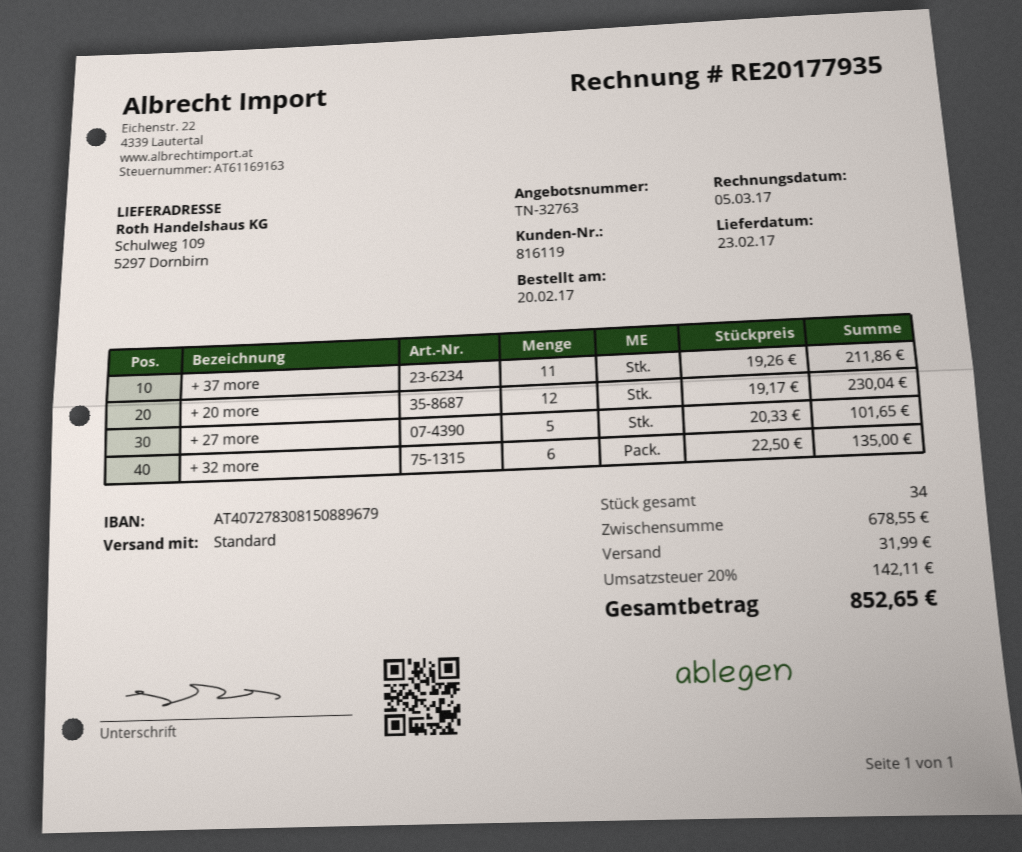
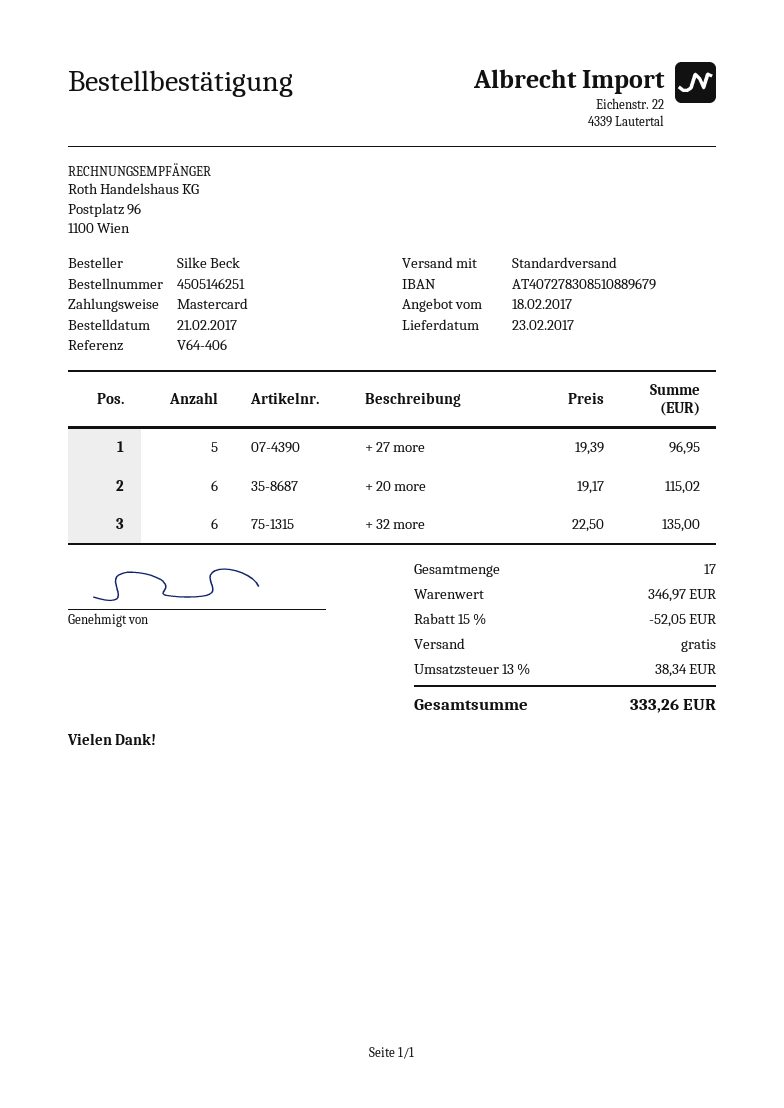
order date: 2017-02-20 -> 2017-02-21
bank account: AT407278308150889679 -> AT407278308510889679
+ 37 more: 11 x 19.26 = 211.86 -> none
+ 20 more: 12 x 19.17 = 230.04 -> 6 x 19.17 = 115.02
+ 27 more: 5 x 20.33 = 101.65 -> 5 x 19.39 = 96.95
total quantity: 34 -> 17
subtotal: 678.55 -> 346.97
discount: none -> 15% = 52.05
shipping: 31.99 -> 0.00
tax: 20% = 142.11 -> 13% = 38.34
total: 852.65 -> 333.26

